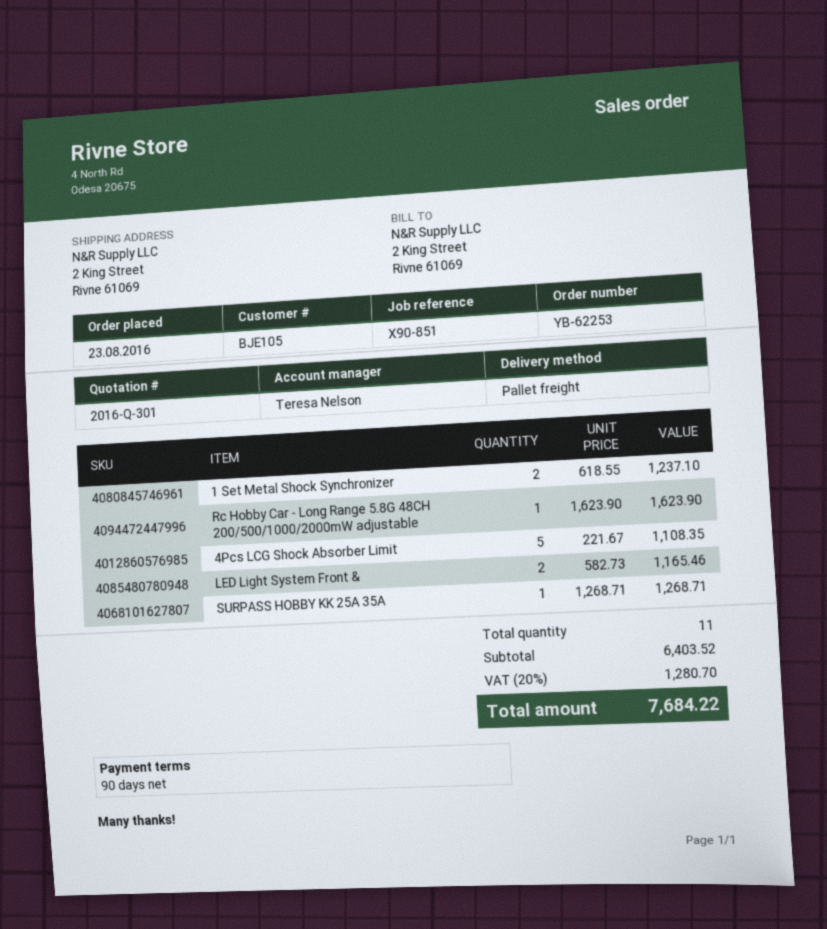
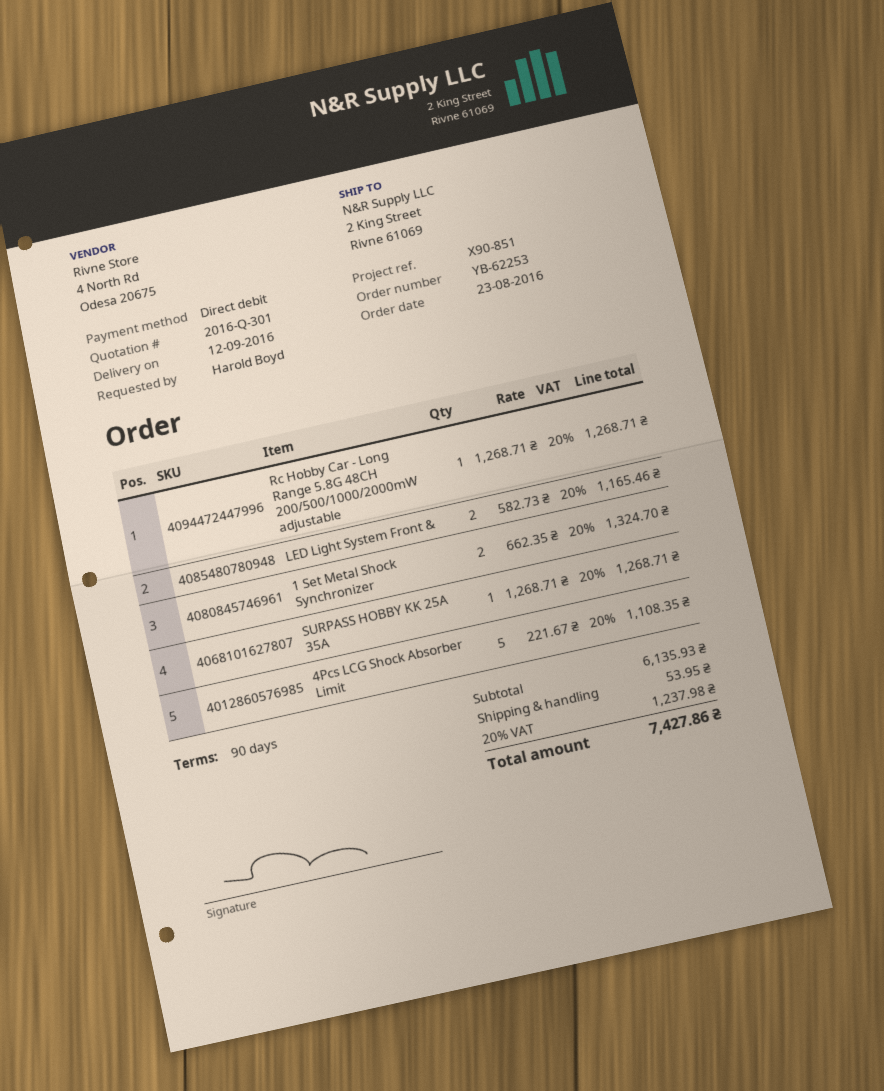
1 Set Metal Shock Synchronizer: 2 x 618.55 = 1237.10 -> 2 x 662.35 = 1324.70
Rc Hobby Car - Long Range 5.8G 48CH 200/500/1000/2000mW adjustable: 1 x 1623.90 = 1623.90 -> 1 x 1268.71 = 1268.71
subtotal: 6403.52 -> 6135.93
shipping: none -> 53.95
tax: 20% = 1280.70 -> 20% = 1237.98
total: 7684.22 -> 7427.86

